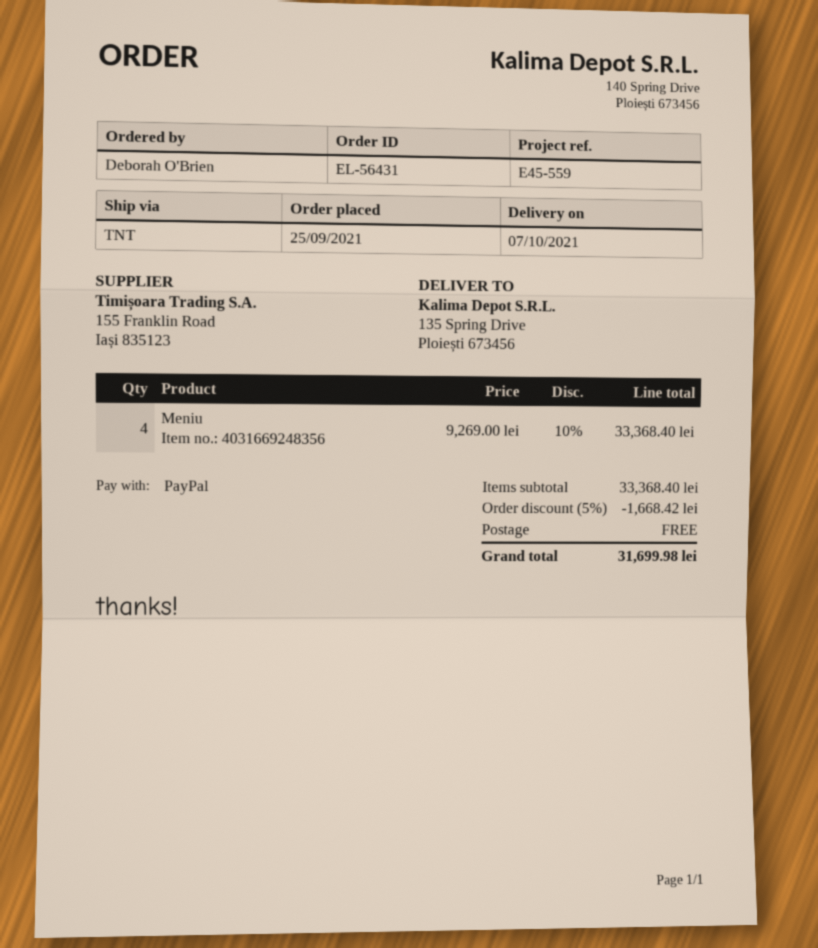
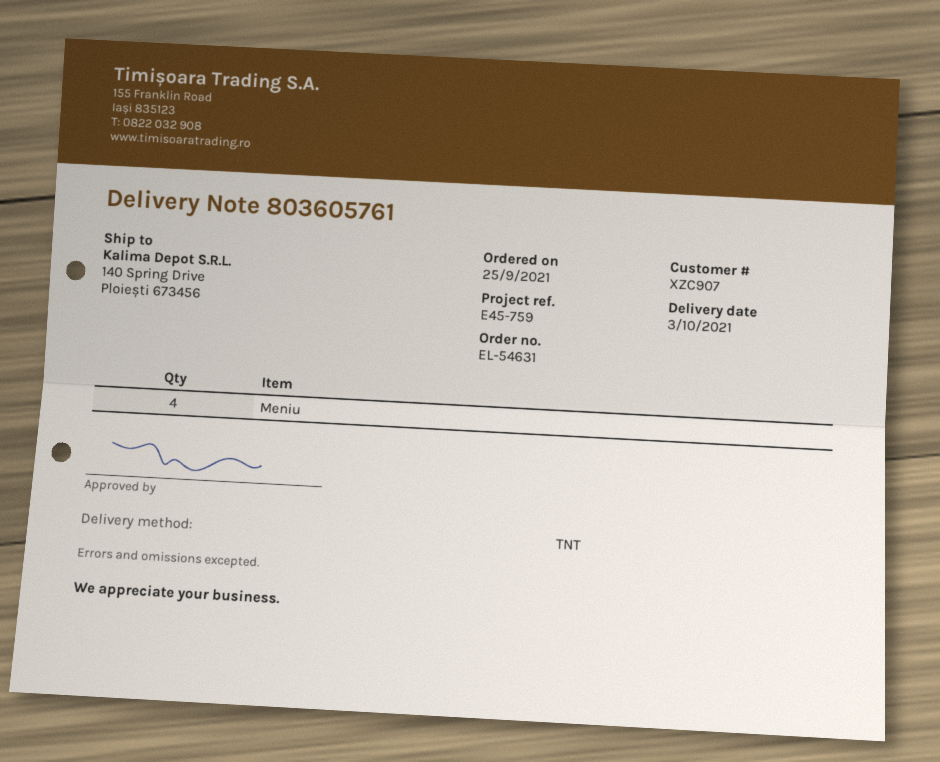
order number: EL-56431 -> EL-54631
delivery date: 2021-10-07 -> 2021-10-03
reference: E45-559 -> E45-759
ship to: 135 Spring Drive, Ploiești 673456 -> 140 Spring Drive, Ploiești 673456

